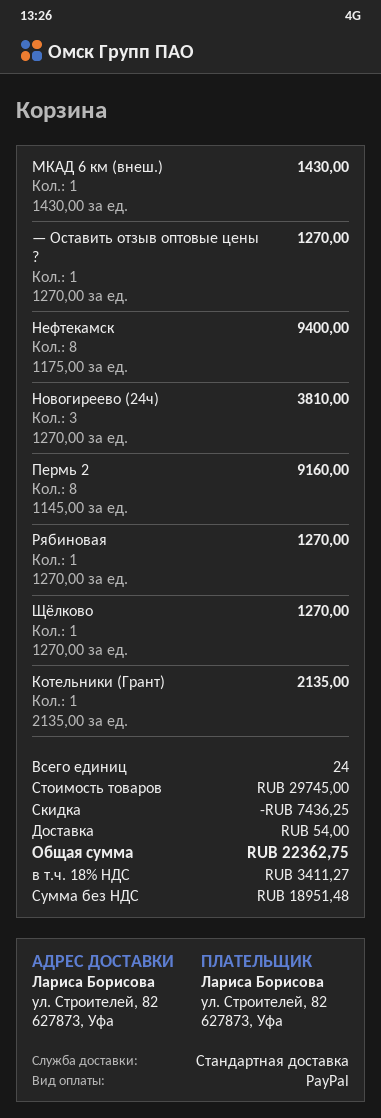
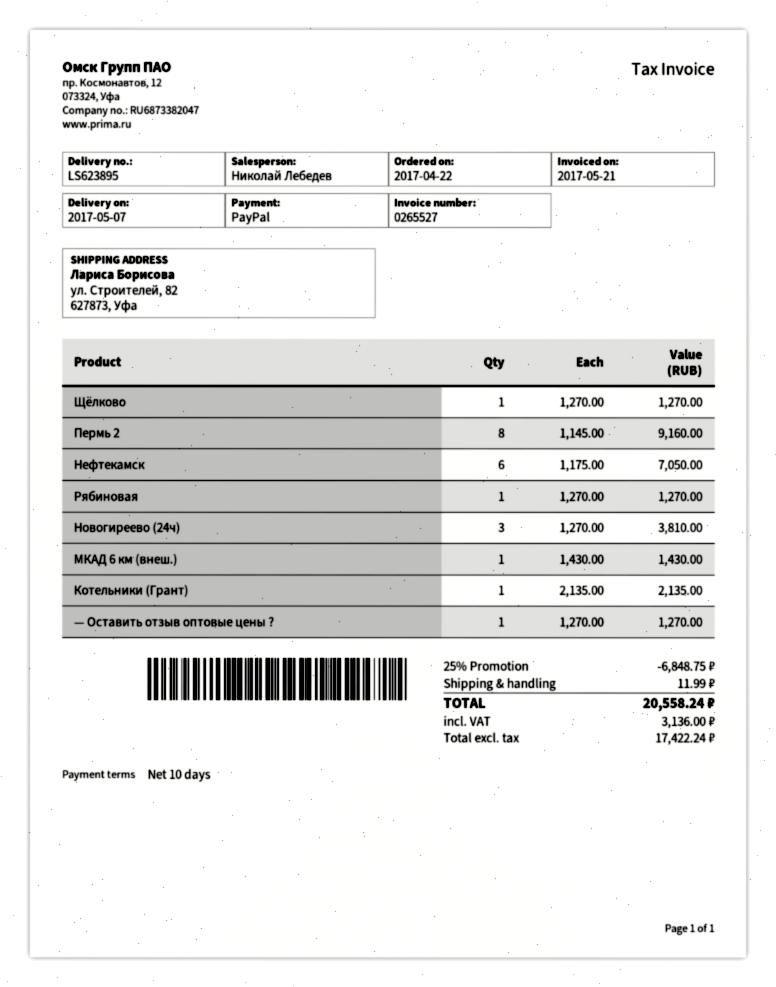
Нефтекамск: 8 x 1175.00 = 9400.00 -> 6 x 1175.00 = 7050.00
discount: 7436.25 -> 6848.75
shipping: 54.00 -> 11.99
net: 18951.48 -> 17422.24
tax: 3411.27 -> 3136.00
total: 22362.75 -> 20558.24

